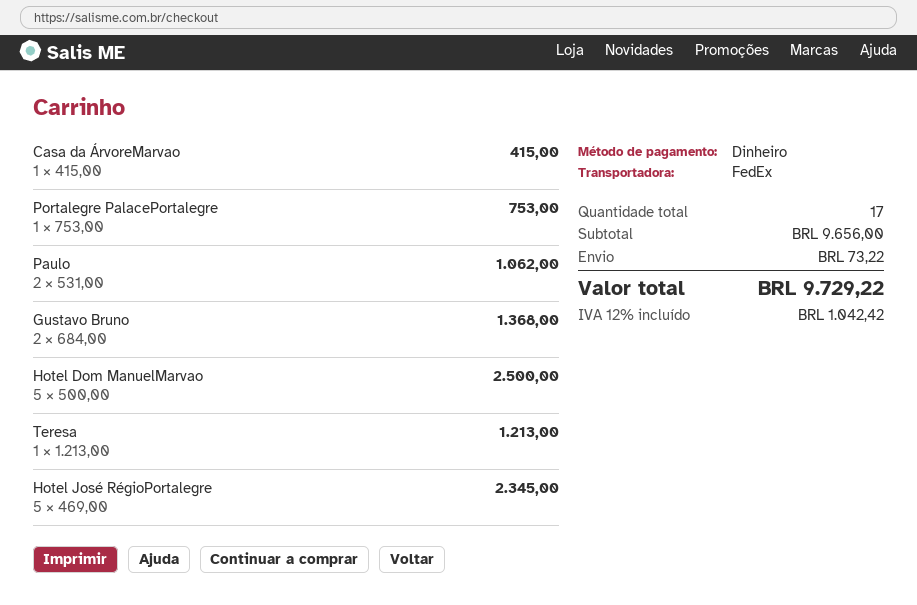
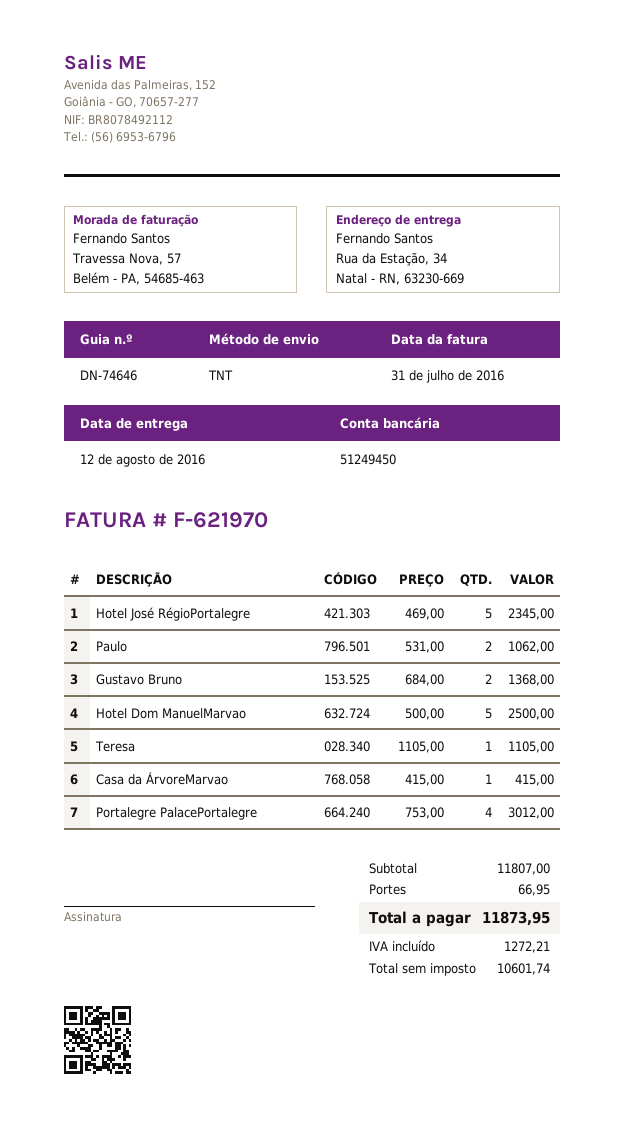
shipping method: FedEx -> TNT
Portalegre PalacePortalegre: 1 x 753.00 = 753.00 -> 4 x 753.00 = 3012.00
Teresa: 1 x 1213.00 = 1213.00 -> 1 x 1105.00 = 1105.00
subtotal: 9656.00 -> 11807.00
shipping: 73.22 -> 66.95
tax: 1042.42 -> 1272.21
total: 9729.22 -> 11873.95

